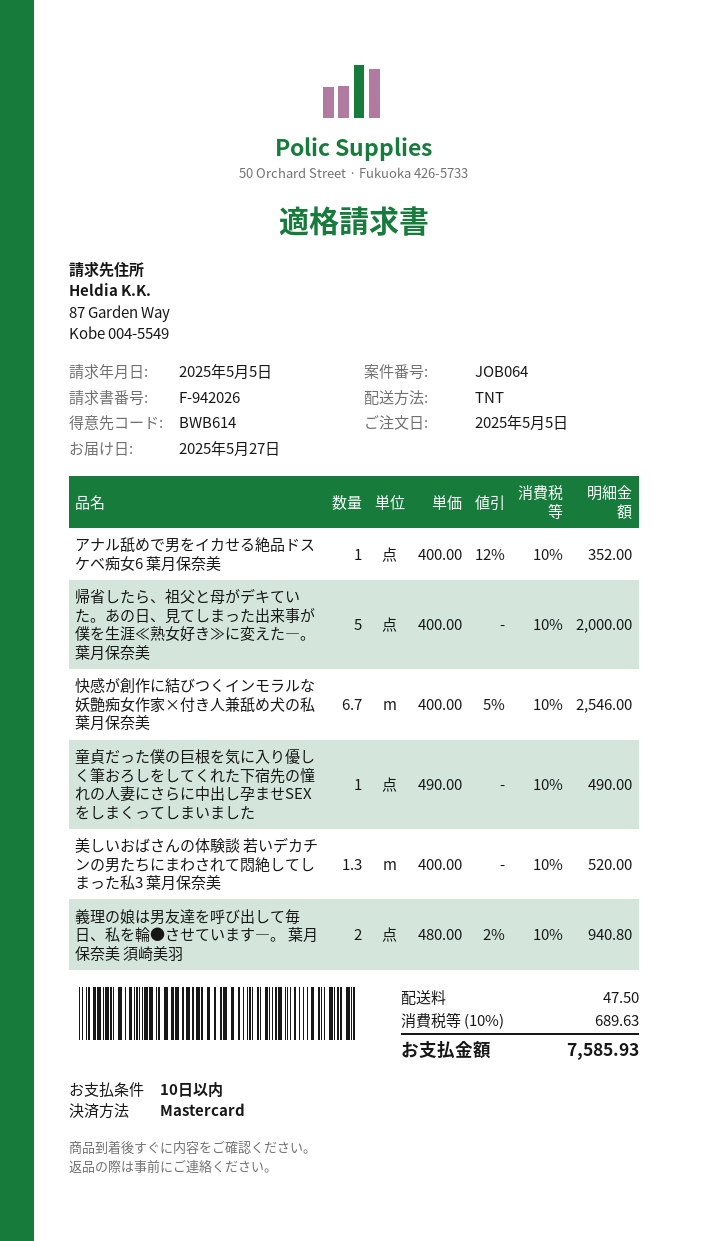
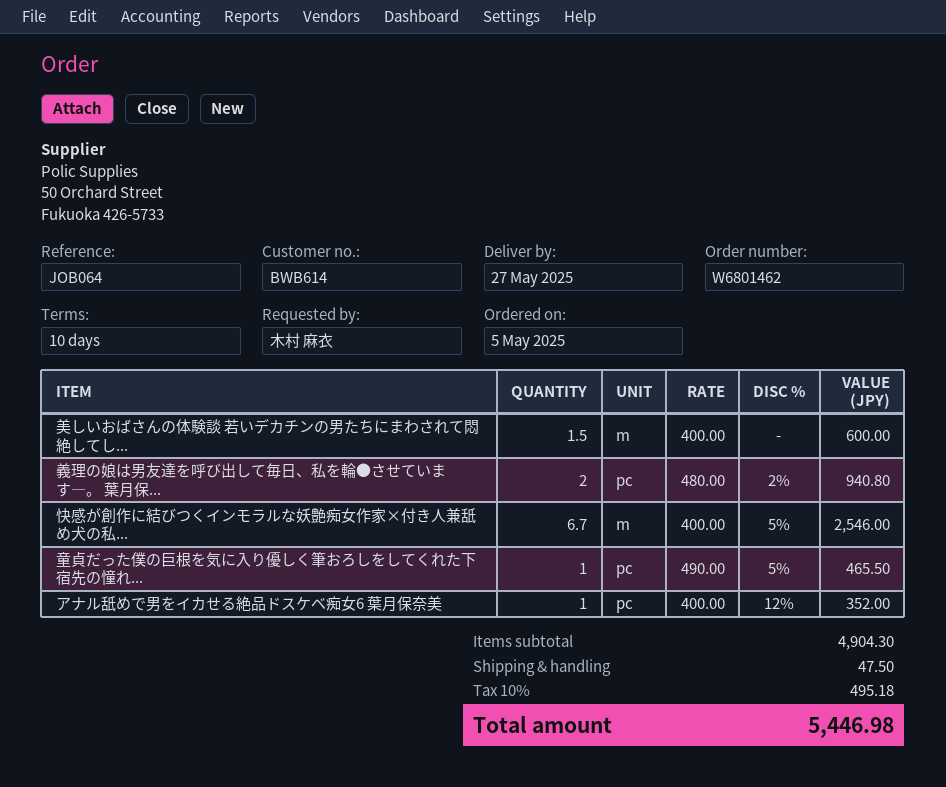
帰省したら、祖父と母がデキていた。あの日、見てしまった出来事が僕を生涯≪熟女好き≫に変えた―。 葉月保奈美: 5 x 400.00 = 2000.00 -> none
童貞だった僕の巨根を気に入り優しく筆おろしをしてくれた下宿先の憧れの人妻にさらに中出し孕ませSEXをしまくってしまいました: 1 x 490.00 = 490.00 -> 1 x 490.00 - 5% = 465.50
美しいおばさんの体験談 若いデカチンの男たちにまわされて悶絶してしまった私3 葉月保奈美: 1.3 x 400.00 = 520.00 -> 1.5 x 400.00 = 600.00
tax: 10% = 689.63 -> 10% = 495.18
total: 7585.93 -> 5446.98

